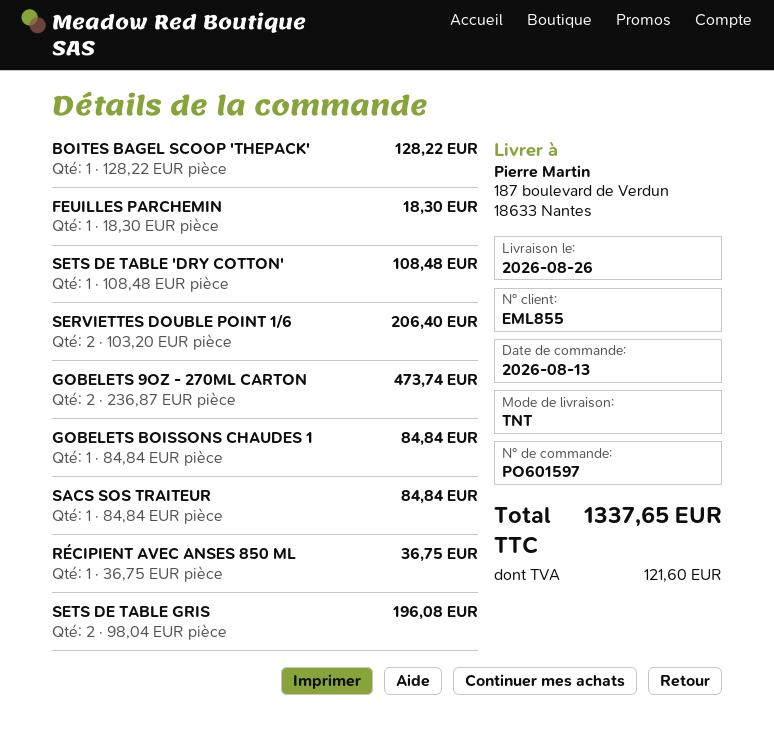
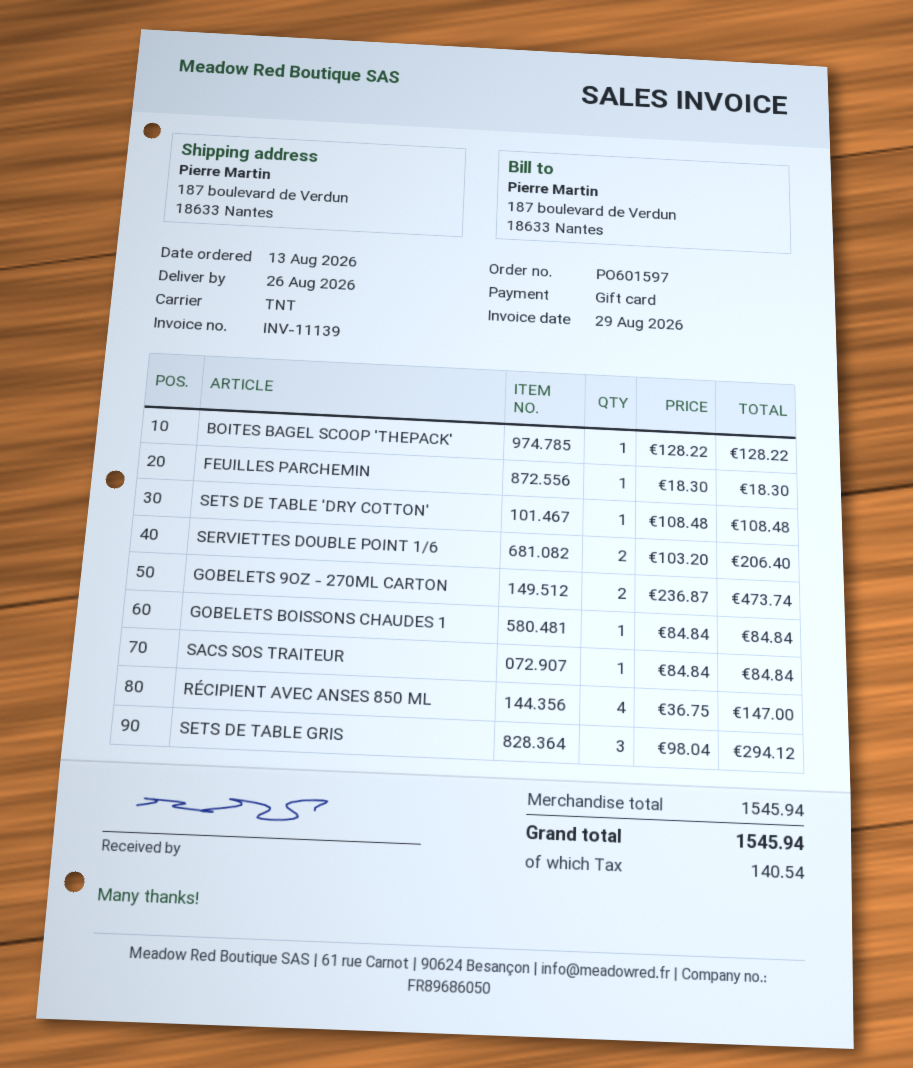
RÉCIPIENT AVEC ANSES 850 ML: 1 x 36.75 = 36.75 -> 4 x 36.75 = 147.00
SETS DE TABLE GRIS: 2 x 98.04 = 196.08 -> 3 x 98.04 = 294.12
tax: 121.60 -> 140.54
total: 1337.65 -> 1545.94

